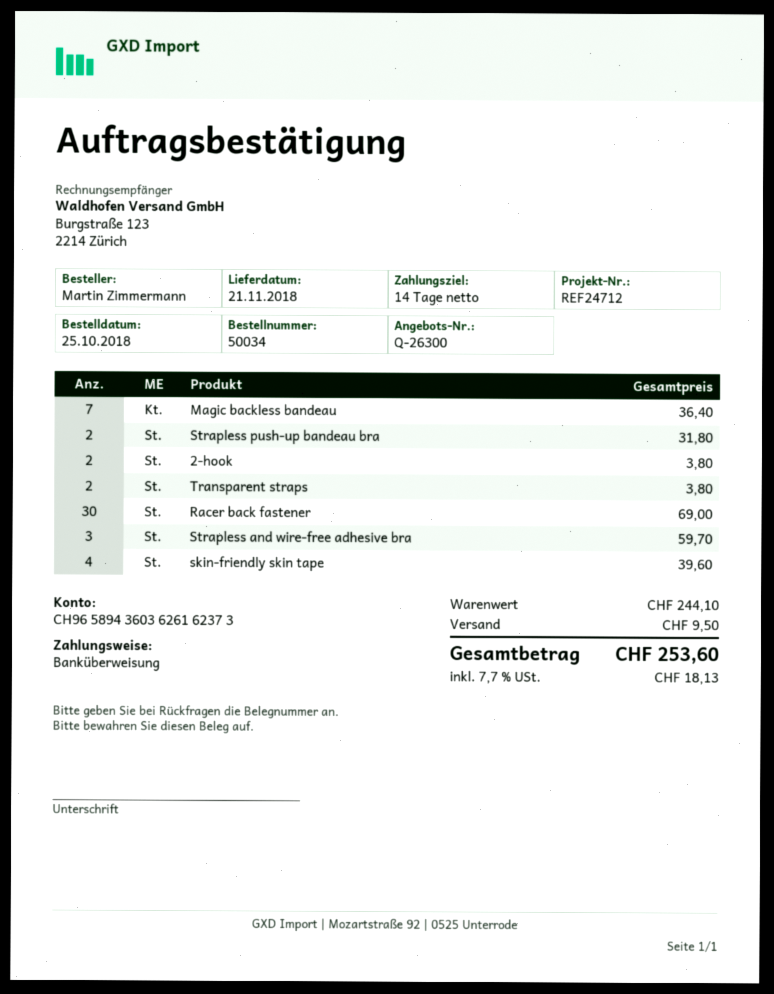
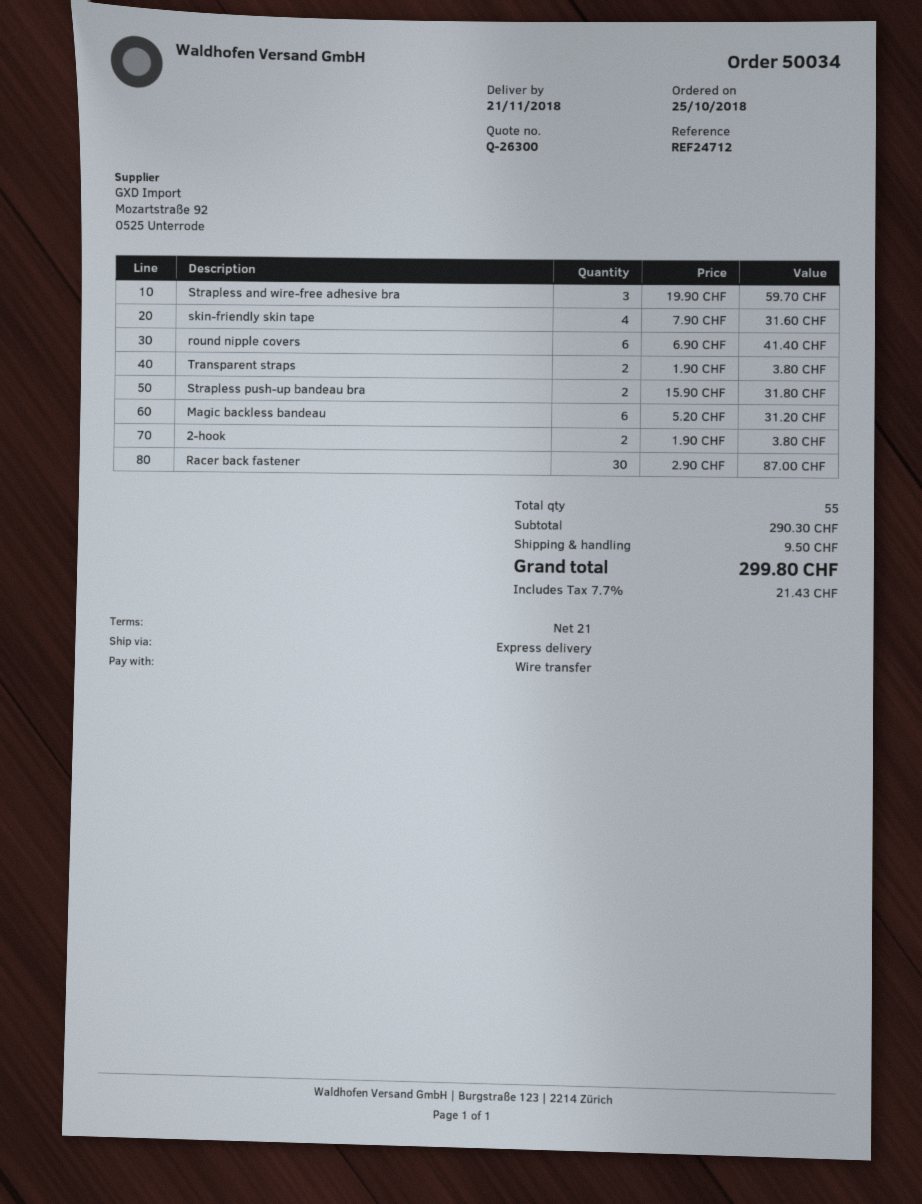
payment terms: 14 days -> 21 days
Magic backless bandeau: 7 for 36.40 -> 6 for 31.20
Racer back fastener: 30 for 69.00 -> 30 for 87.00
skin-friendly skin tape: 4 for 39.60 -> 4 for 31.60
round nipple covers: none -> 6 for 41.40
subtotal: 244.10 -> 290.30
tax: 7.7% = 18.13 -> 7.7% = 21.43
total: 253.60 -> 299.80

